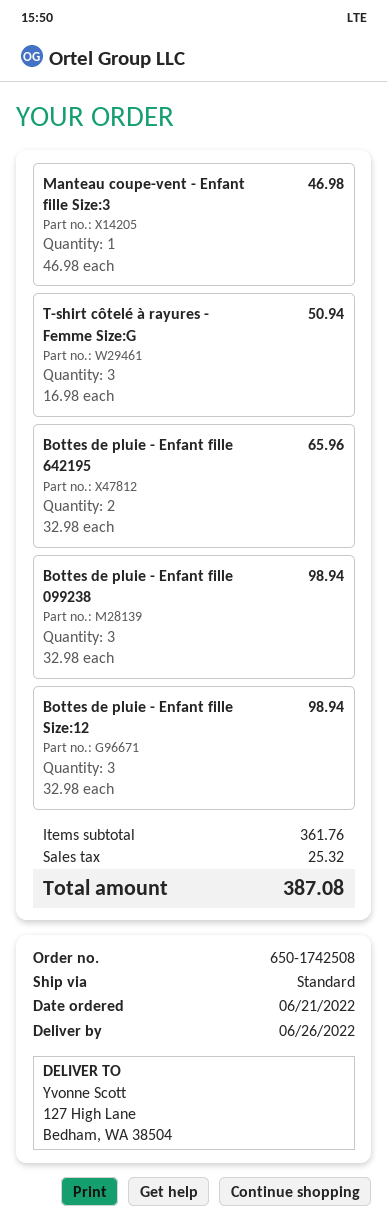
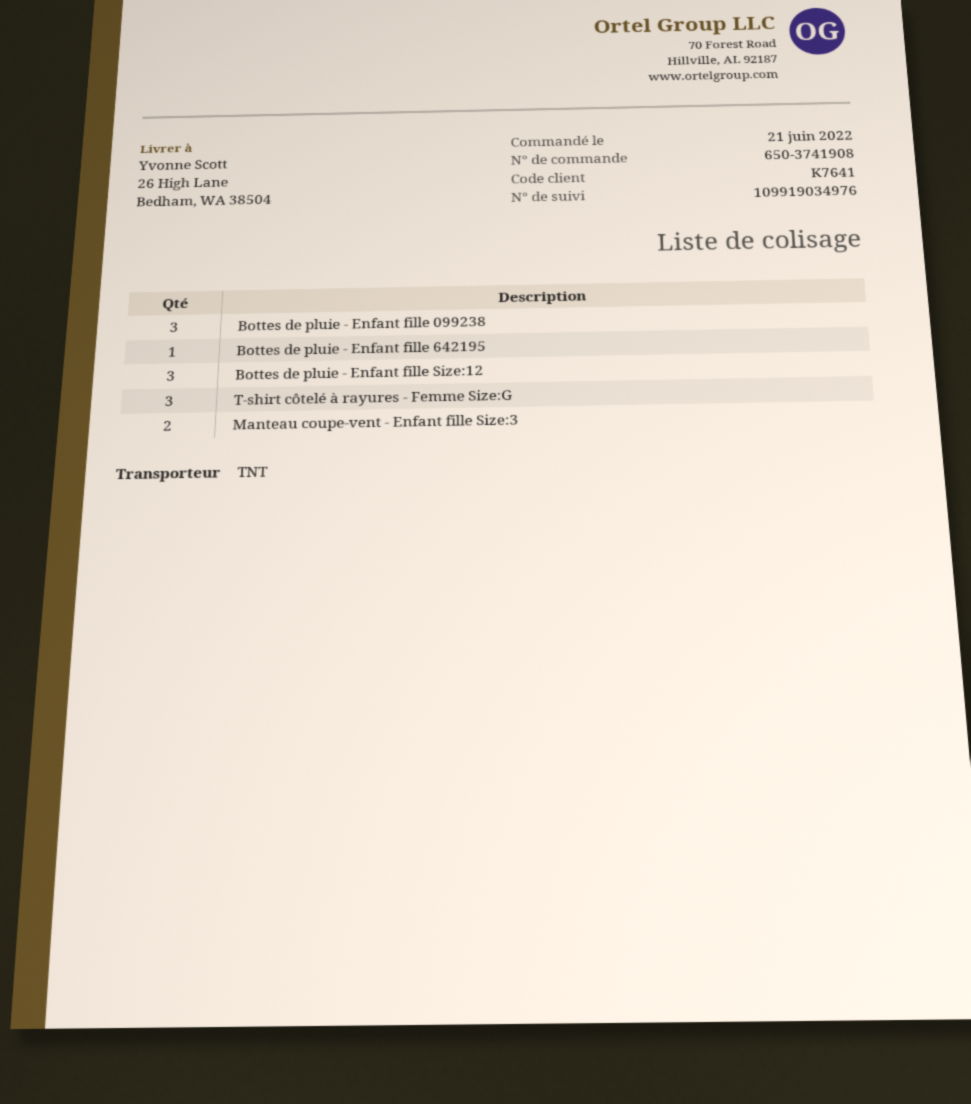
order number: 650-1742508 -> 650-3741908
shipping method: standard -> TNT
ship to: 127 High Lane, Bedham, WA 38504 -> 26 High Lane, Bedham, WA 38504
Manteau coupe-vent - Enfant fille Size:3: 1 -> 2
Bottes de pluie - Enfant fille 642195: 2 -> 1

